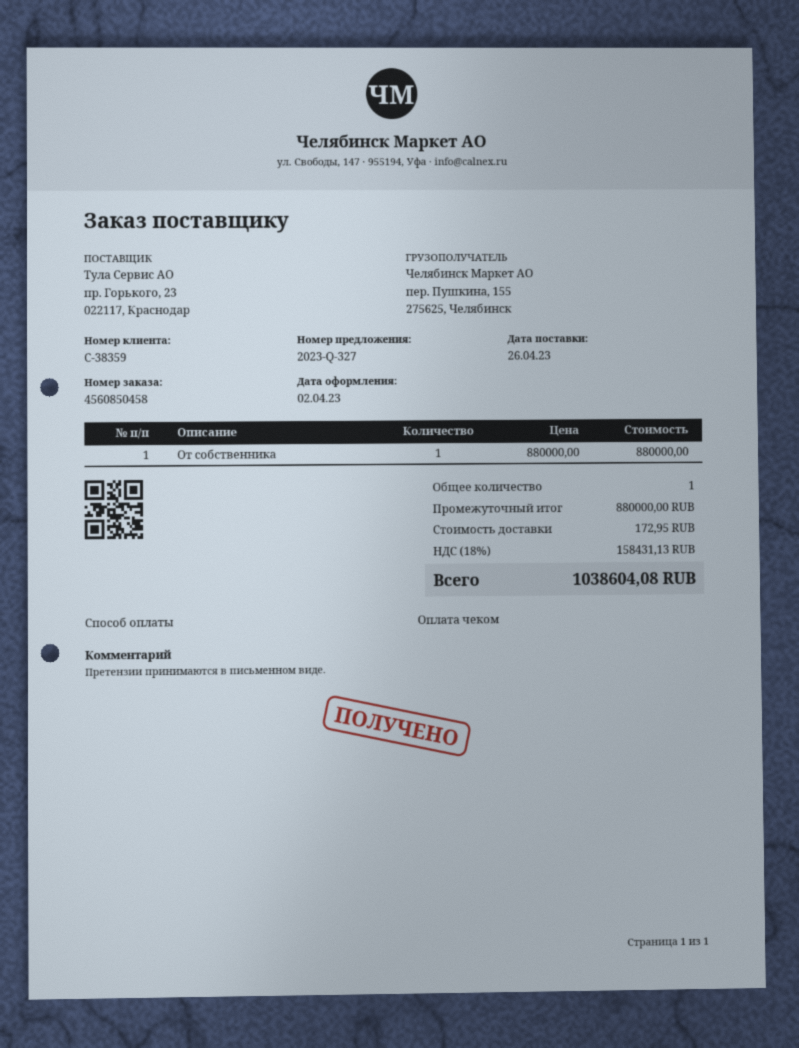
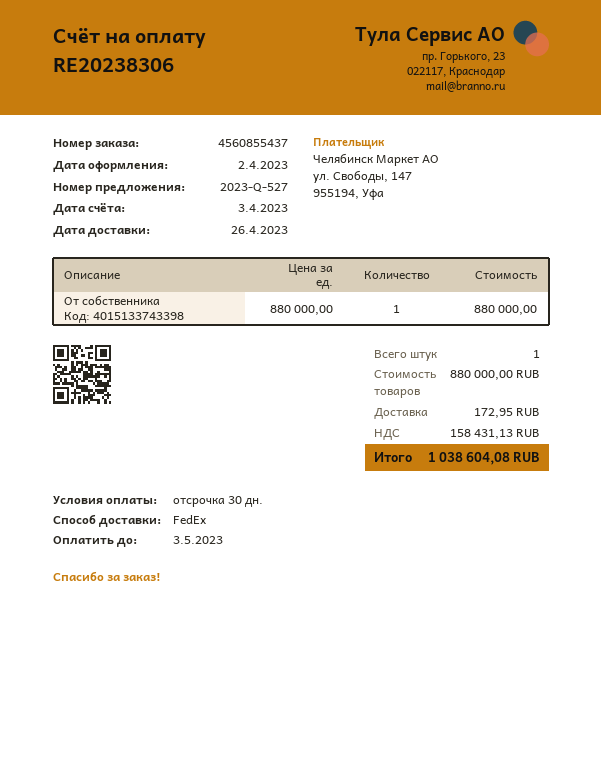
quote number: 2023-Q-327 -> 2023-Q-527
order number: 4560850458 -> 4560855437

